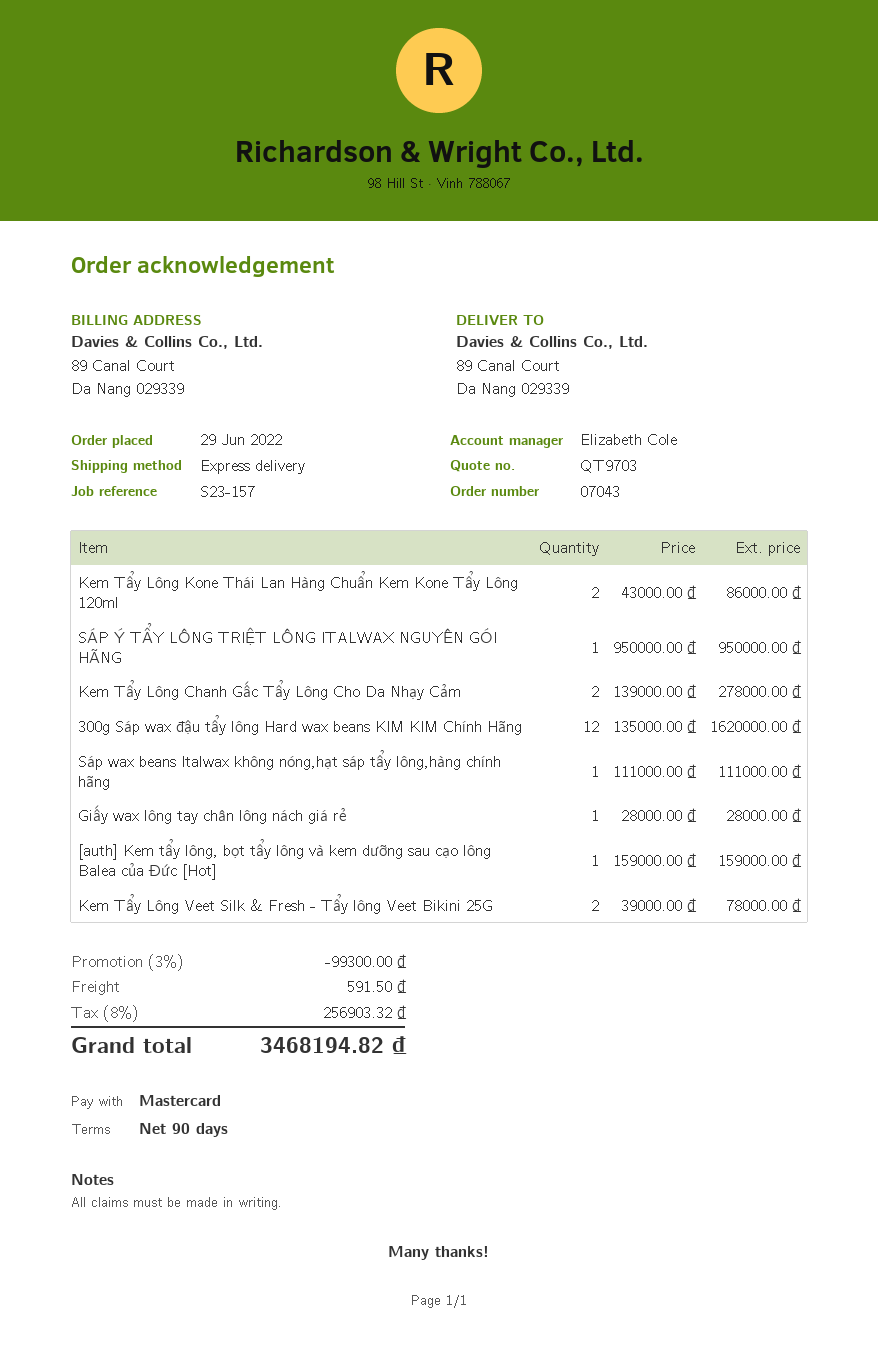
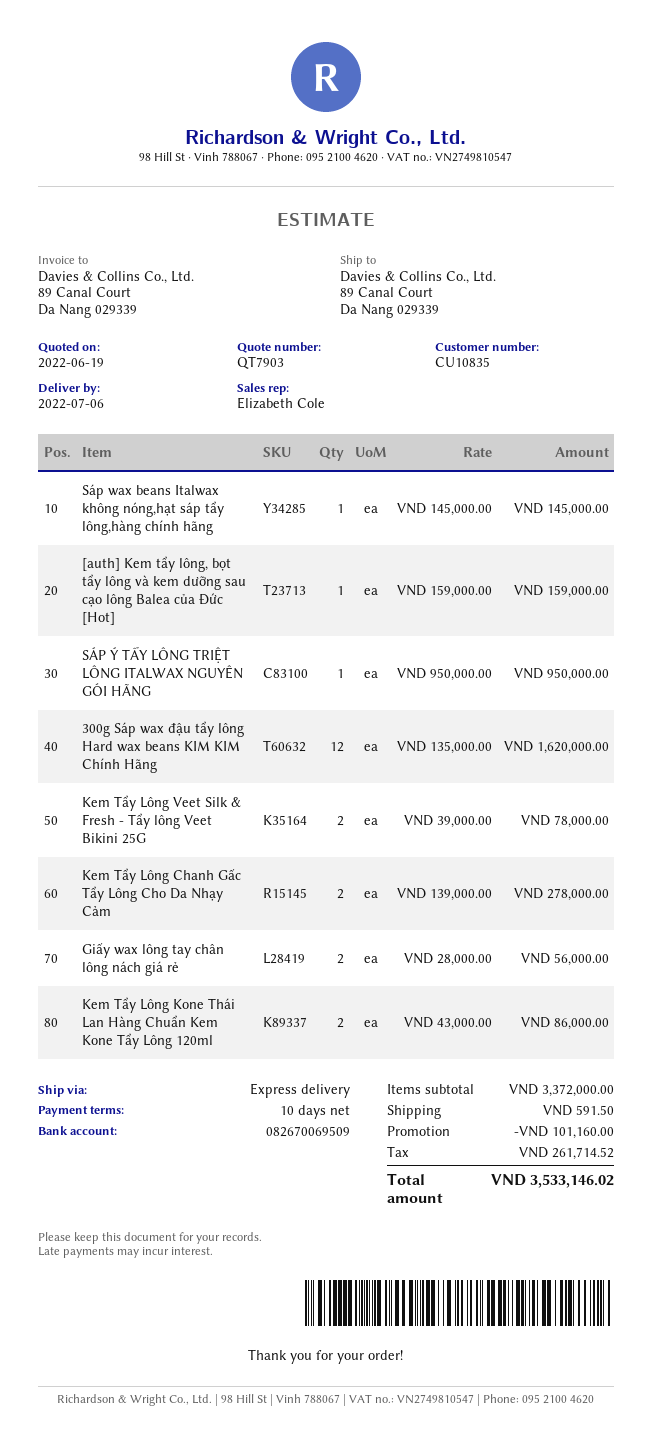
quote number: QT9703 -> QT7903
payment terms: 90 days -> 10 days
Sáp wax beans Italwax không nóng,hạt sáp tẩy lông,hàng chính hãng: 1 x 111000.00 = 111000.00 -> 1 x 145000.00 = 145000.00
Giấy wax lông tay chân lông nách giá rẻ: 1 x 28000.00 = 28000.00 -> 2 x 28000.00 = 56000.00
discount: 99300.00 -> 101160.00
tax: 256903.32 -> 261714.52
total: 3468194.82 -> 3533146.02

